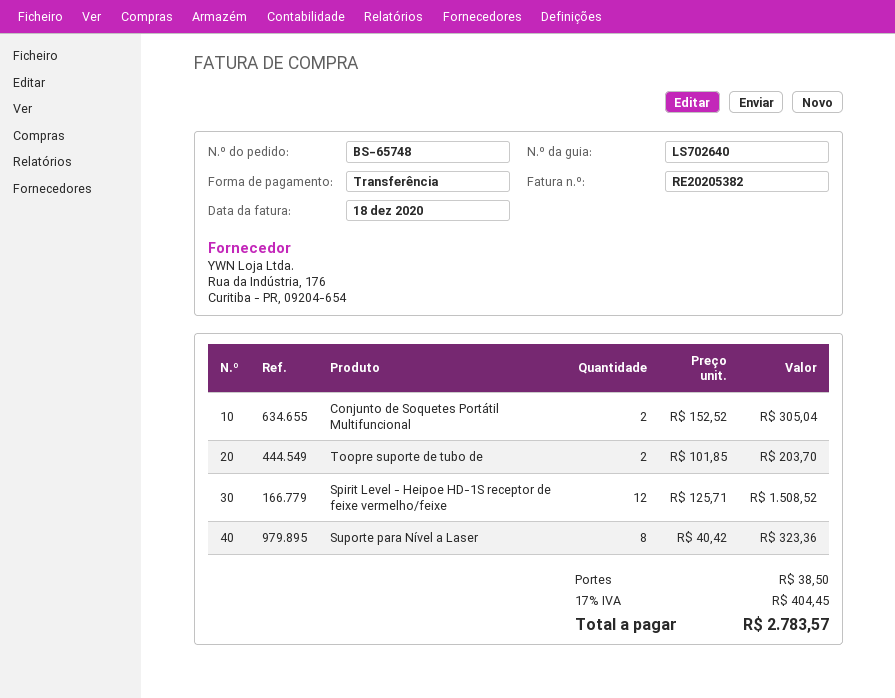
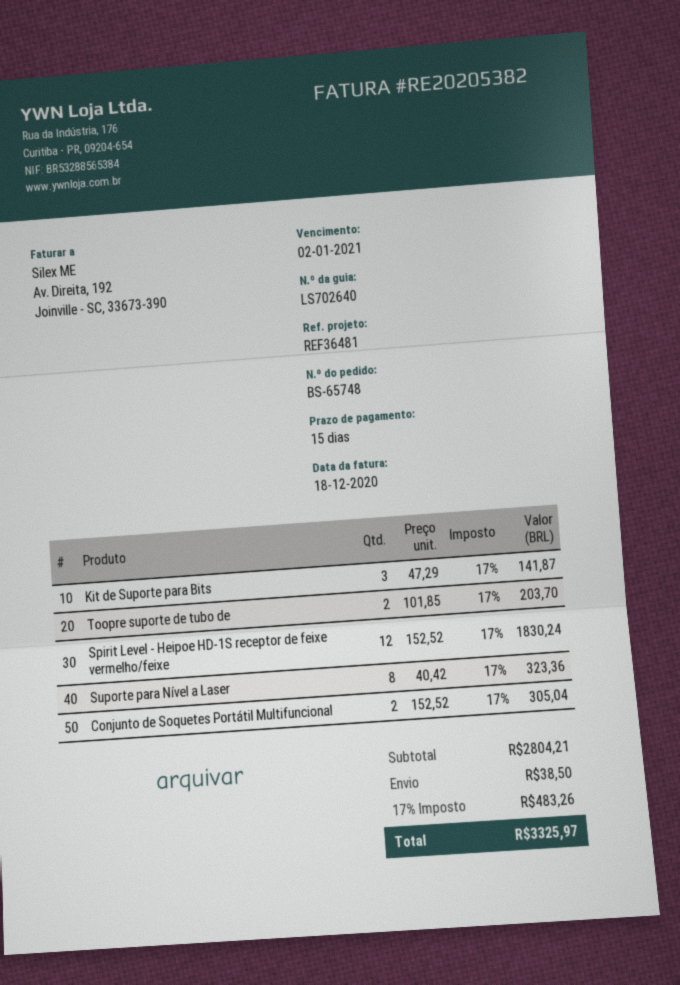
Spirit Level - Heipoe HD-1S receptor de feixe vermelho/feixe: 12 x 125.71 = 1508.52 -> 12 x 152.52 = 1830.24
Kit de Suporte para Bits: none -> 3 x 47.29 = 141.87
tax: 17% = 404.45 -> 17% = 483.26
total: 2783.57 -> 3325.97

